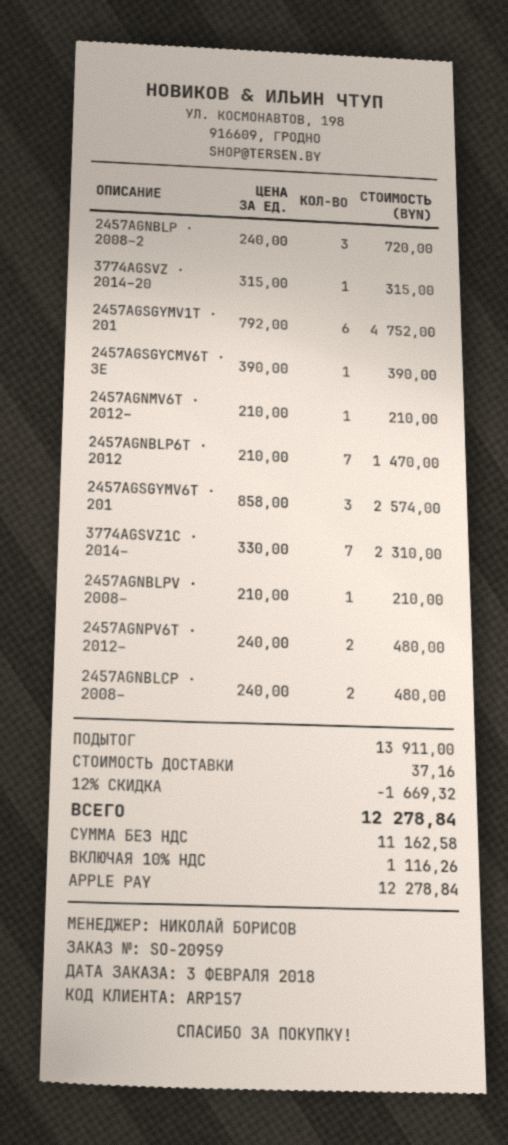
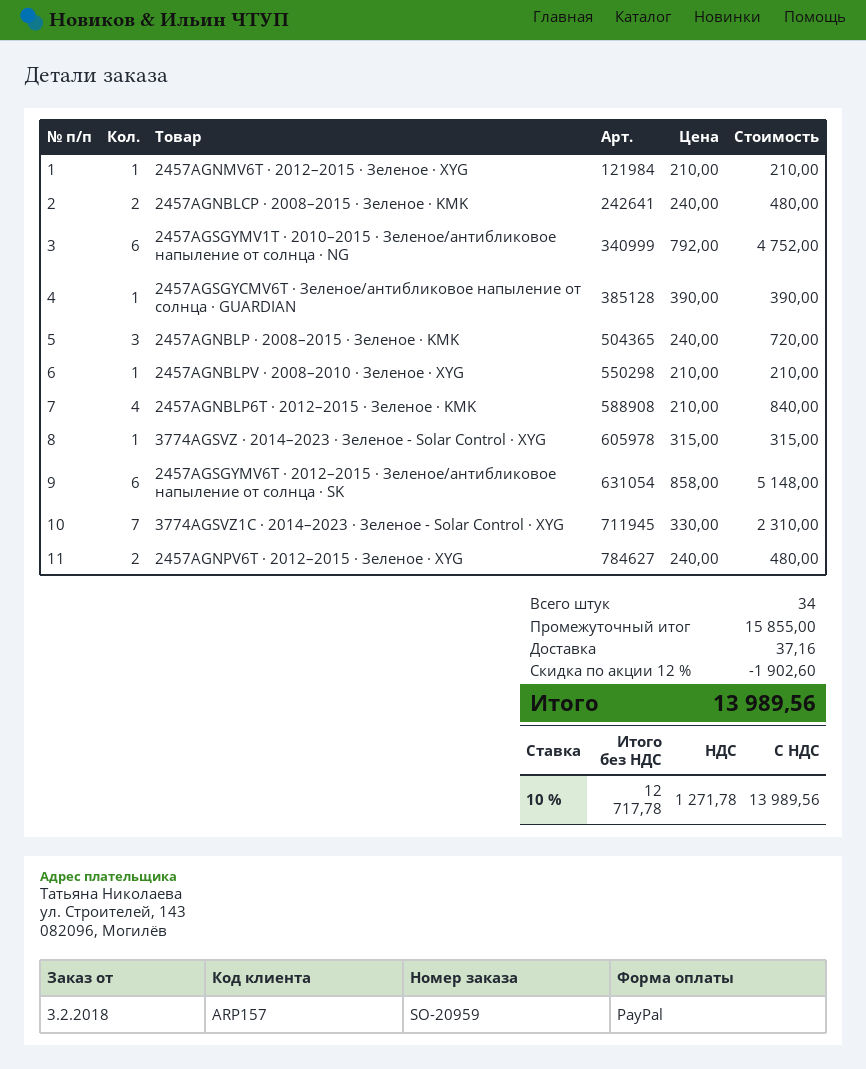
payment method: Apple Pay -> PayPal
2457AGNBLP6T · 2012: 7 x 210.00 = 1470.00 -> 4 x 210.00 = 840.00
2457AGSGYMV6T · 201: 3 x 858.00 = 2574.00 -> 6 x 858.00 = 5148.00
subtotal: 13911.00 -> 15855.00
discount: 12% = 1669.32 -> 12% = 1902.60
net: 11162.58 -> 12717.78
tax: 10% = 1116.26 -> 10% = 1271.78
total: 12278.84 -> 13989.56

